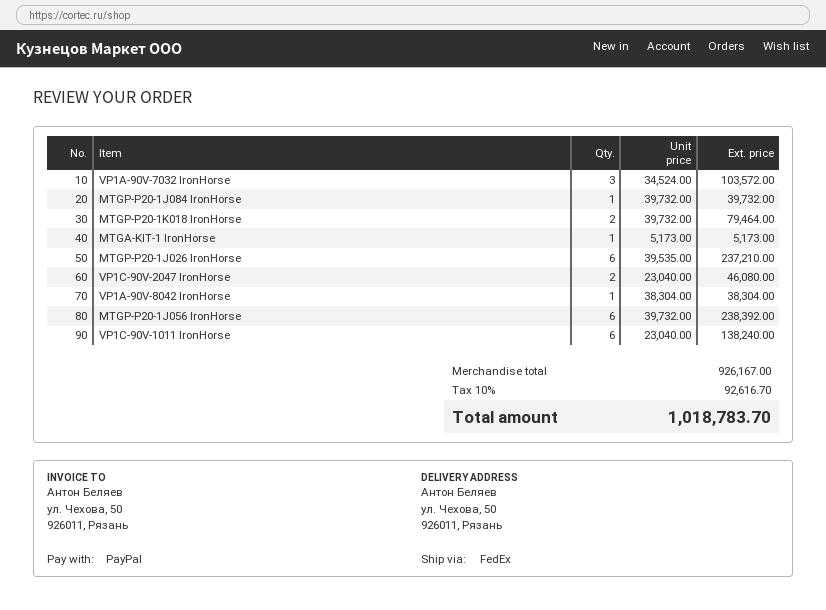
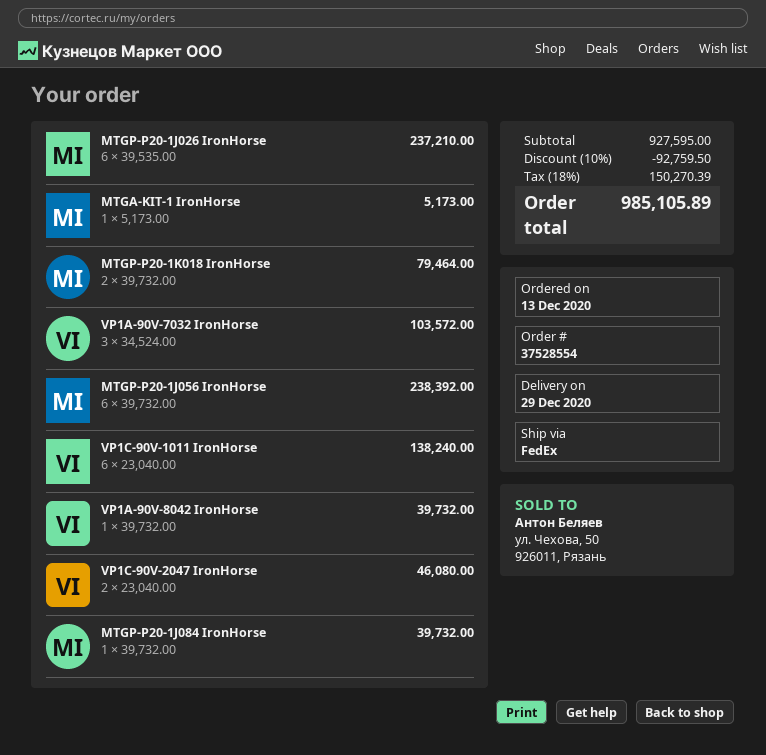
VP1A-90V-8042 IronHorse: 1 x 38304.00 = 38304.00 -> 1 x 39732.00 = 39732.00
subtotal: 926167.00 -> 927595.00
discount: none -> 10% = 92759.50
tax: 10% = 92616.70 -> 18% = 150270.39
total: 1018783.70 -> 985105.89

